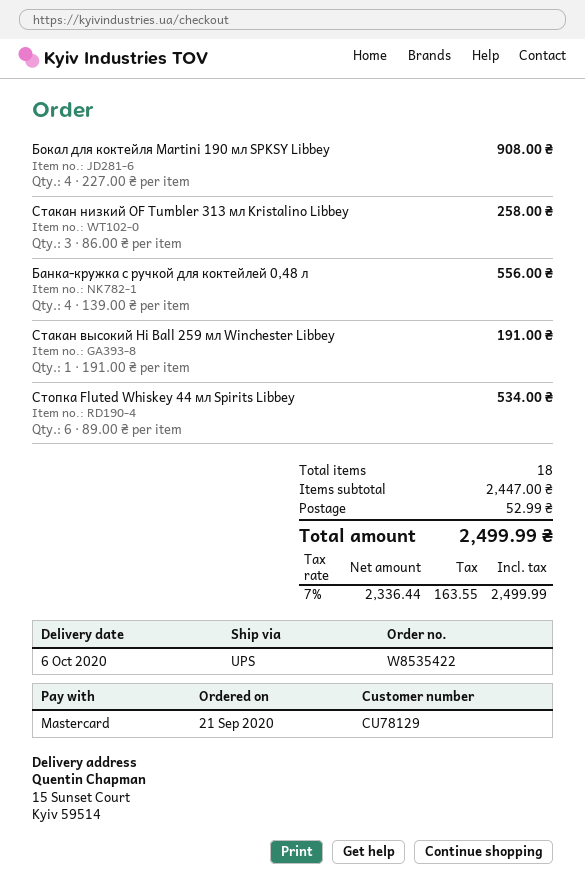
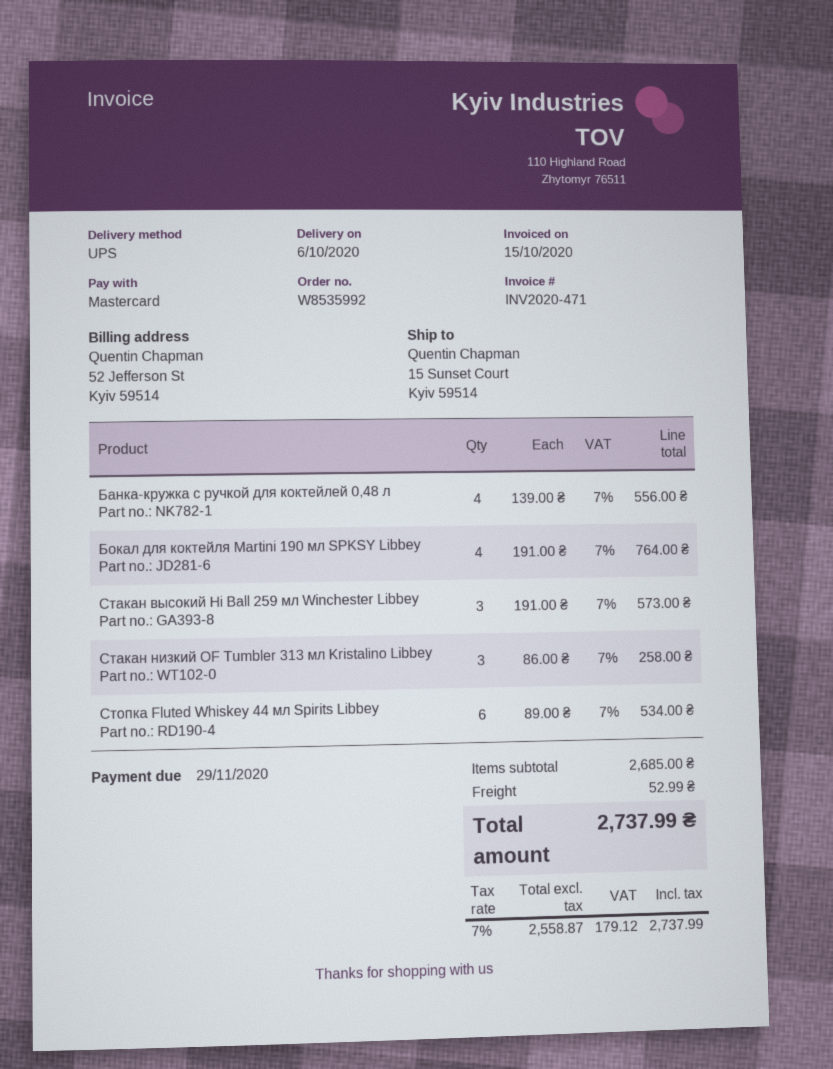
order number: W8535422 -> W8535992
Бокал для коктейля Martini 190 мл SPKSY Libbey: 4 x 227.00 = 908.00 -> 4 x 191.00 = 764.00
Стакан высокий Hi Ball 259 мл Winchester Libbey: 1 x 191.00 = 191.00 -> 3 x 191.00 = 573.00
subtotal: 2447.00 -> 2685.00
net: 2336.44 -> 2558.87
tax: 7% = 163.55 -> 7% = 179.12
total: 2499.99 -> 2737.99

